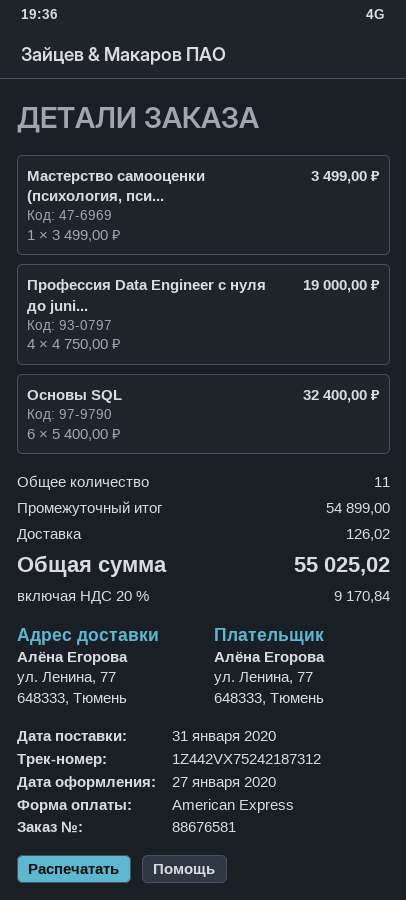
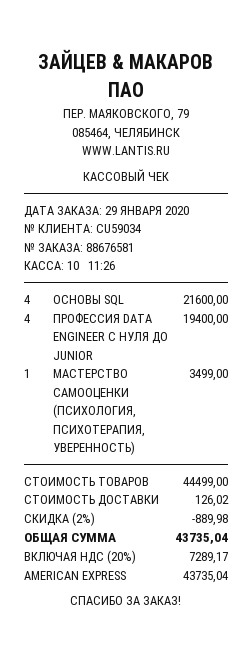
order date: 2020-01-27 -> 2020-01-29
Профессия Data Engineer с нуля до juni...: 4 for 19000.00 -> 4 for 19400.00
Основы SQL: 6 for 32400.00 -> 4 for 21600.00
subtotal: 54899.00 -> 44499.00
discount: none -> 2% = 889.98
tax: 20% = 9170.84 -> 20% = 7289.17
total: 55025.02 -> 43735.04

